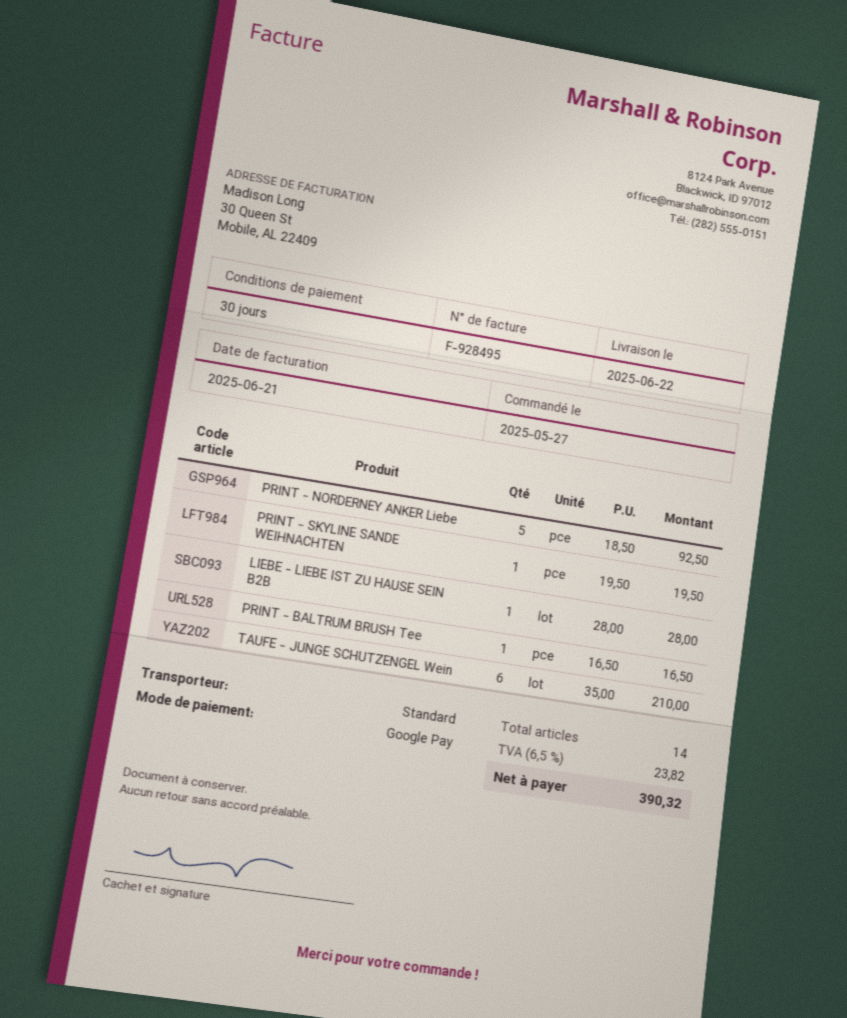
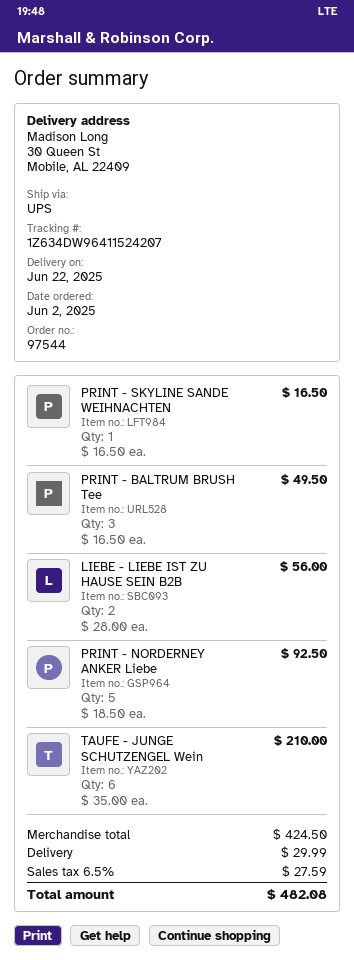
order date: 2025-05-27 -> 2025-06-02
shipping method: standard -> UPS
PRINT - SKYLINE SANDE WEIHNACHTEN: 1 x 19.50 = 19.50 -> 1 x 16.50 = 16.50
LIEBE - LIEBE IST ZU HAUSE SEIN B2B: 1 x 28.00 = 28.00 -> 2 x 28.00 = 56.00
PRINT - BALTRUM BRUSH Tee: 1 x 16.50 = 16.50 -> 3 x 16.50 = 49.50
shipping: none -> 29.99
tax: 6.5% = 23.82 -> 6.5% = 27.59
total: 390.32 -> 482.08

